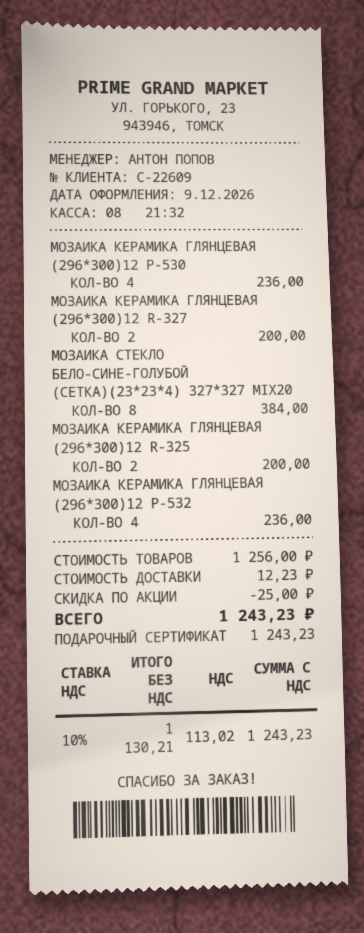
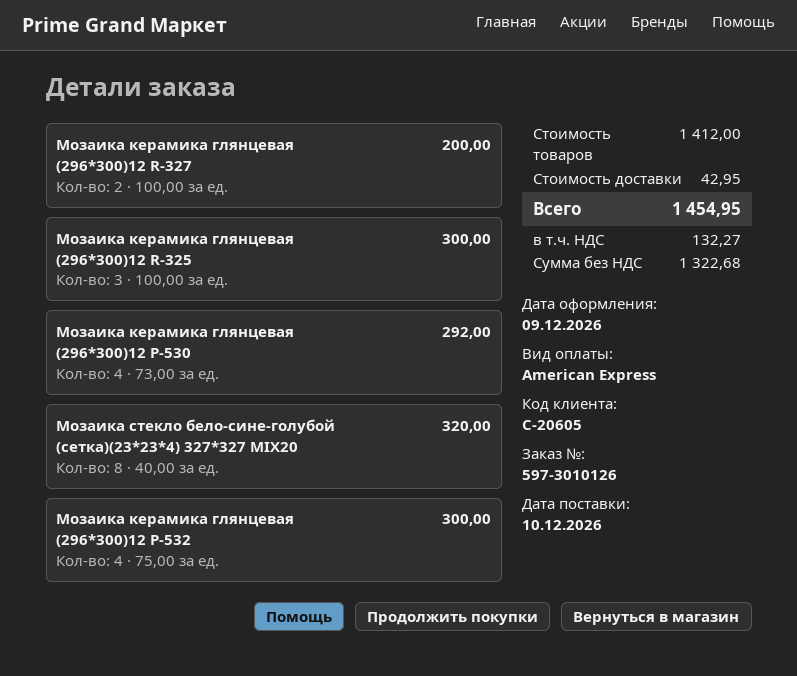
customer number: C-22609 -> C-20605
payment method: gift card -> American Express
МОЗАИКА КЕРАМИКА ГЛЯНЦЕВАЯ (296*300)12 P-530: 4 for 236.00 -> 4 for 292.00
МОЗАИКА СТЕКЛО БЕЛО-СИНЕ-ГОЛУБОЙ (СЕТКА)(23*23*4) 327*327 MIX20: 8 for 384.00 -> 8 for 320.00
МОЗАИКА КЕРАМИКА ГЛЯНЦЕВАЯ (296*300)12 R-325: 2 for 200.00 -> 3 for 300.00
МОЗАИКА КЕРАМИКА ГЛЯНЦЕВАЯ (296*300)12 P-532: 4 for 236.00 -> 4 for 300.00
subtotal: 1256.00 -> 1412.00
discount: 25.00 -> none
shipping: 12.23 -> 42.95
net: 1130.21 -> 1322.68
tax: 113.02 -> 132.27
total: 1243.23 -> 1454.95

